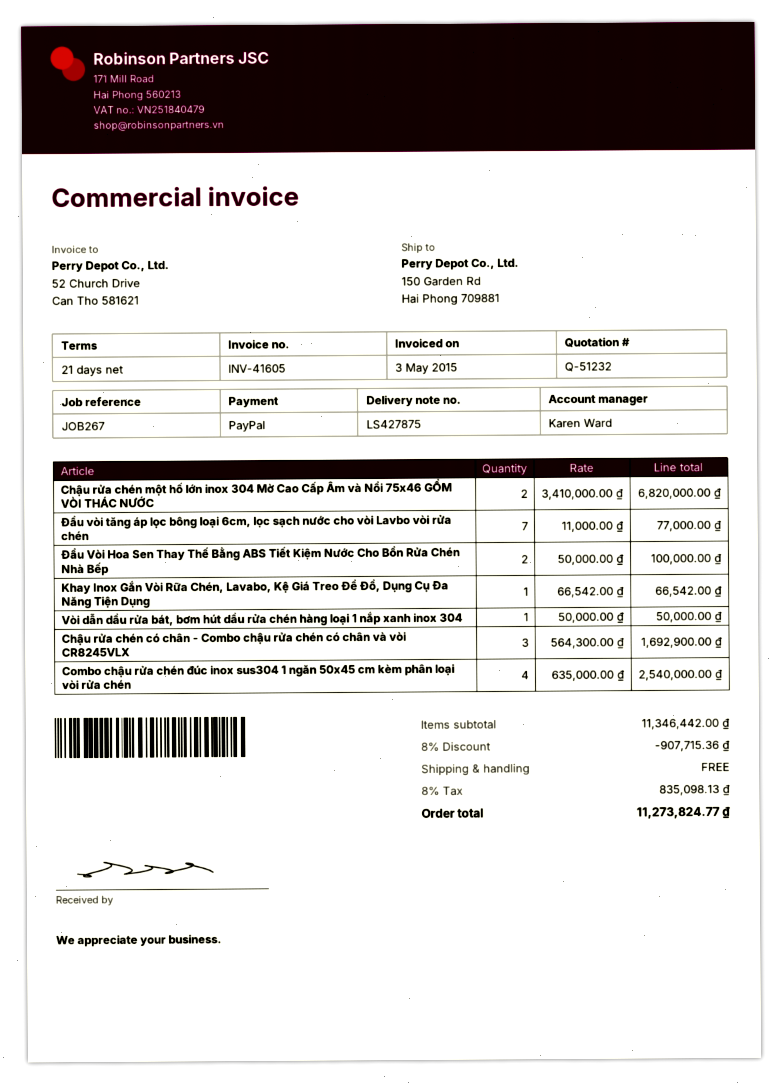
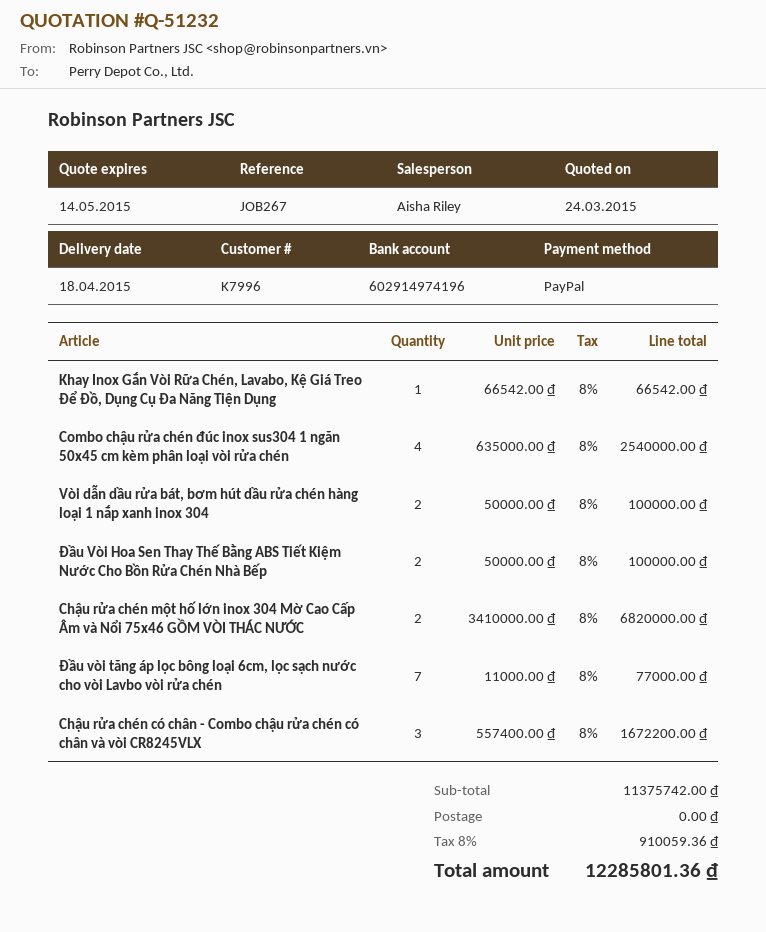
sales rep: Karen Ward -> Aisha Riley
Vòi dẫn dầu rửa bát, bơm hút dầu rửa chén hàng loại 1 nắp xanh inox 304: 1 x 50000.00 = 50000.00 -> 2 x 50000.00 = 100000.00
Chậu rửa chén có chân - Combo chậu rửa chén có chân và vòi CR8245VLX: 3 x 564300.00 = 1692900.00 -> 3 x 557400.00 = 1672200.00
subtotal: 11346442.00 -> 11375742.00
discount: 8% = 907715.36 -> none
tax: 8% = 835098.13 -> 8% = 910059.36
total: 11273824.77 -> 12285801.36

